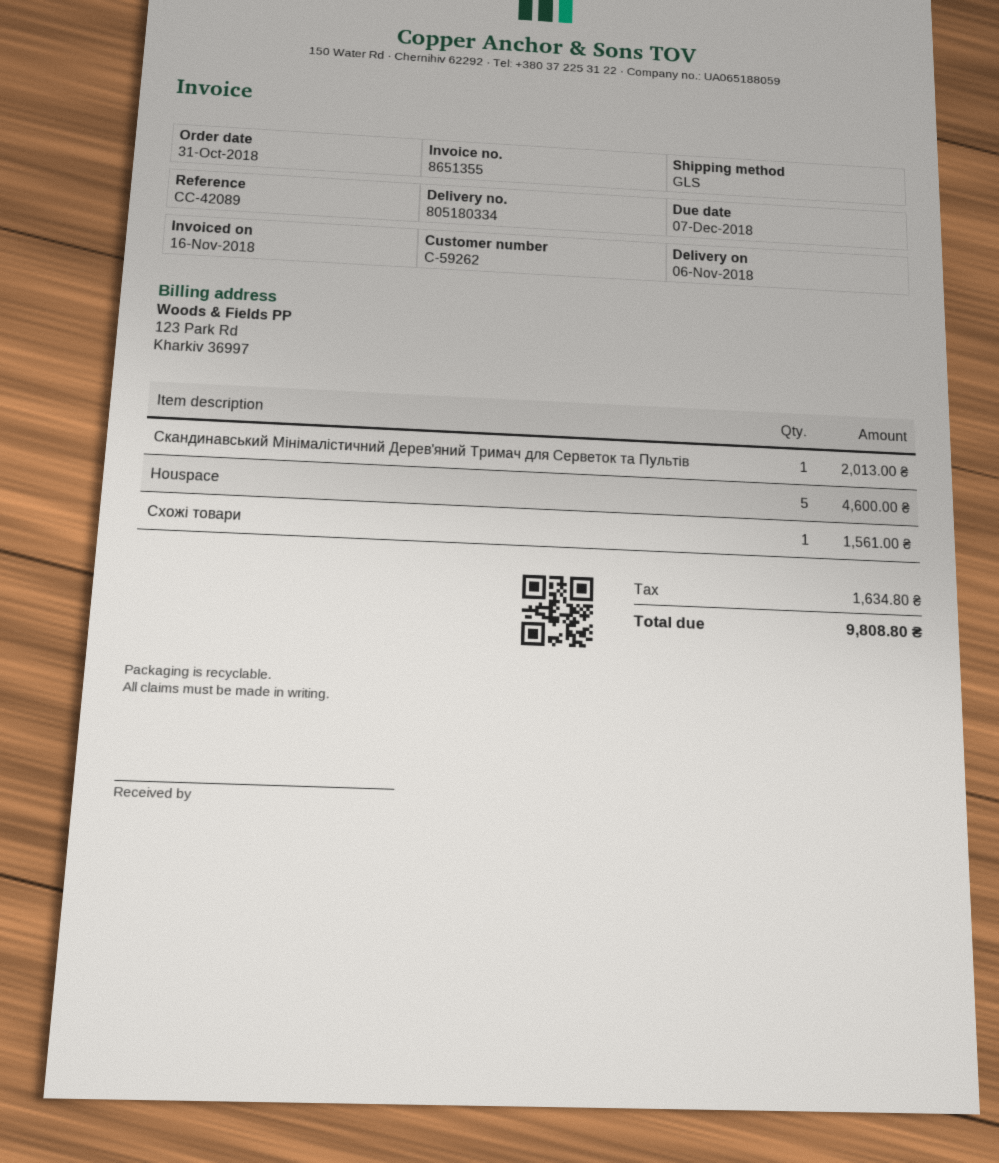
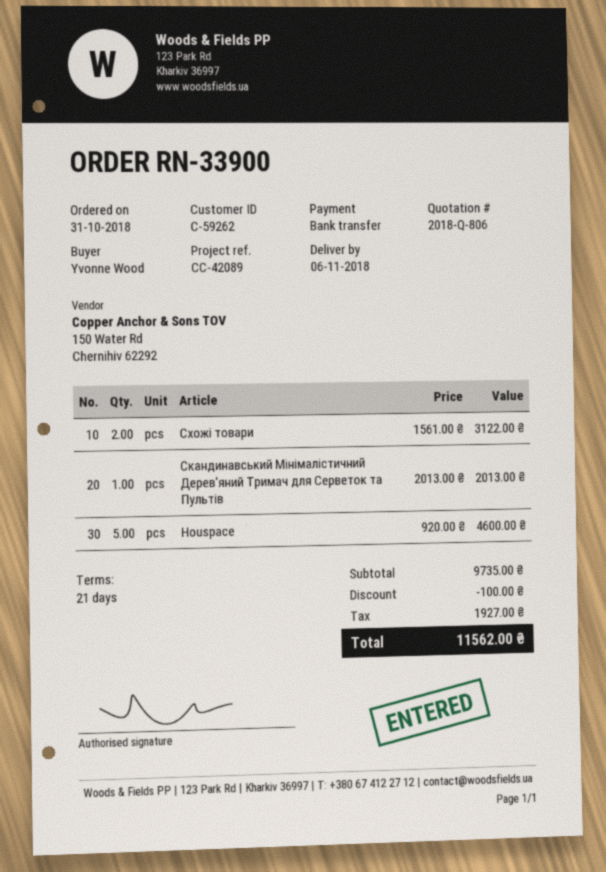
Схожі товари: 1 for 1561.00 -> 2 for 3122.00
discount: none -> 100.00
tax: 1634.80 -> 1927.00
total: 9808.80 -> 11562.00

